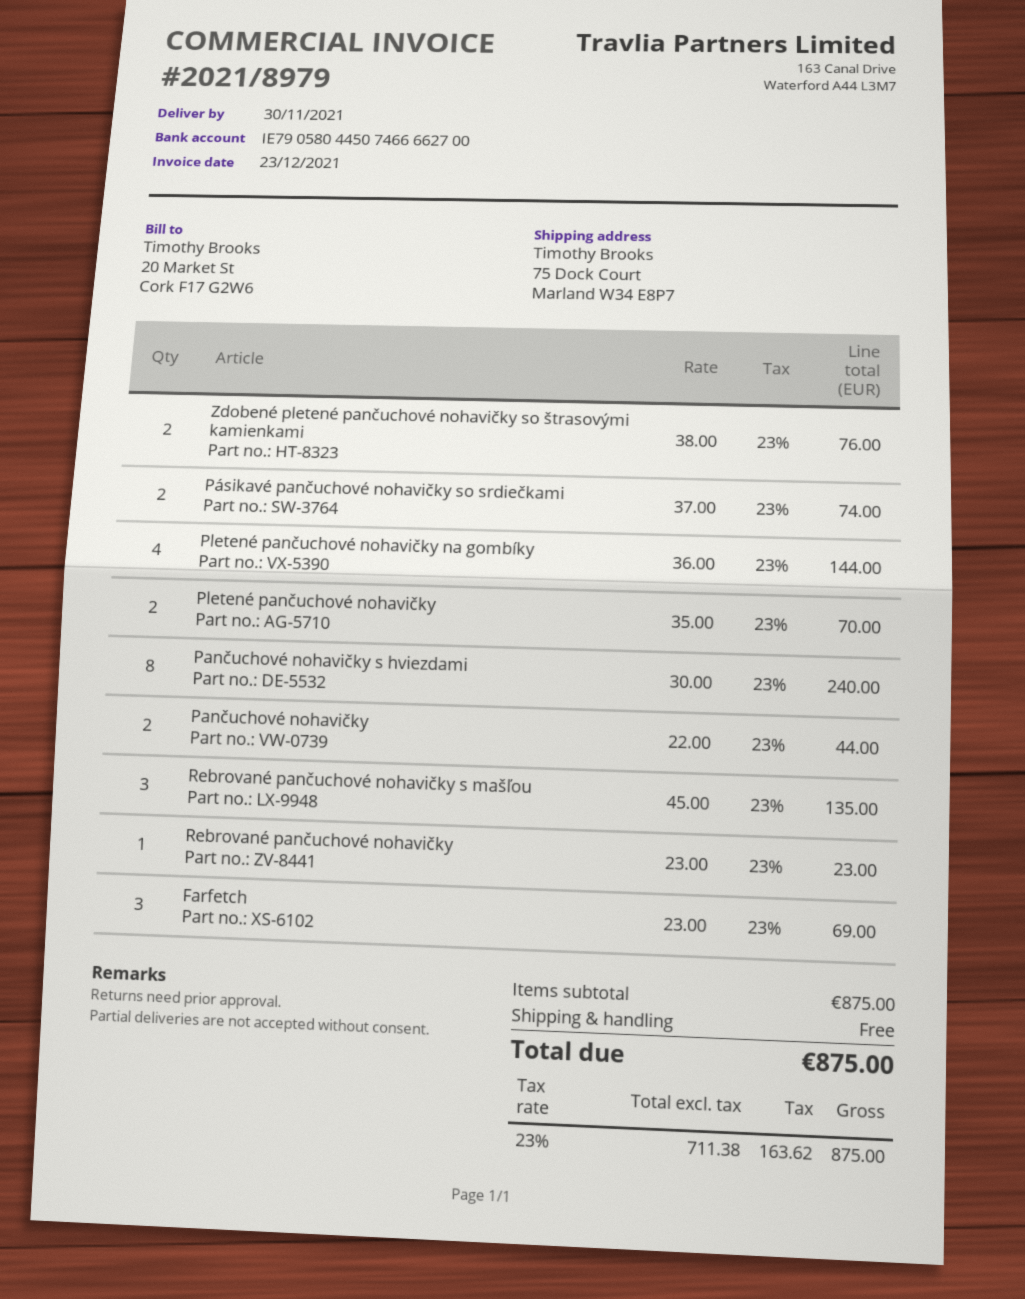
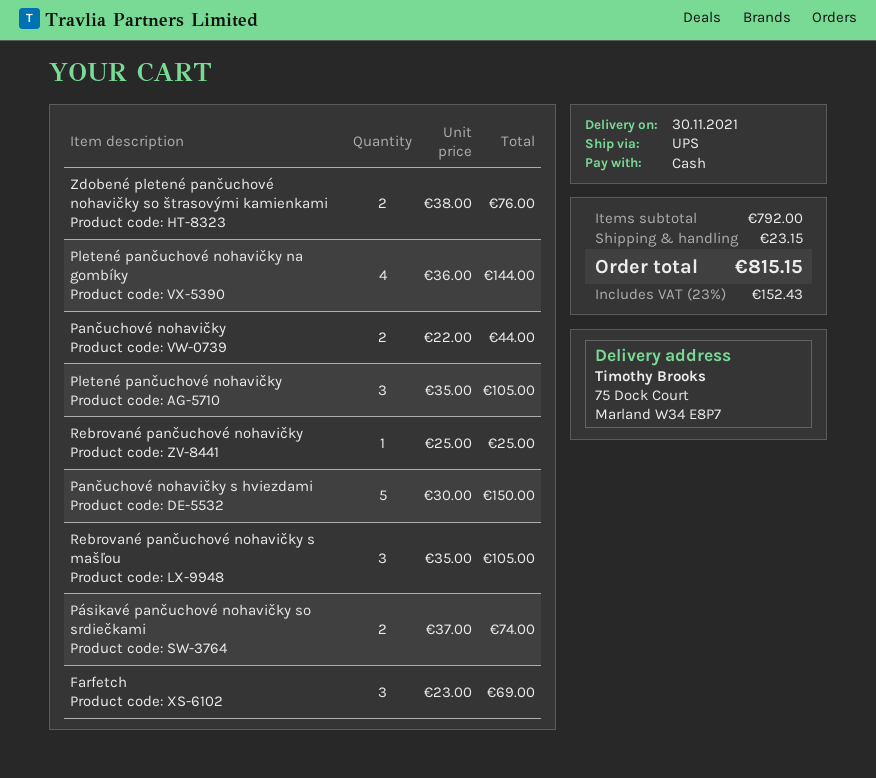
Pletené pančuchové nohavičky: 2 x 35.00 = 70.00 -> 3 x 35.00 = 105.00
Pančuchové nohavičky s hviezdami: 8 x 30.00 = 240.00 -> 5 x 30.00 = 150.00
Rebrované pančuchové nohavičky s mašľou: 3 x 45.00 = 135.00 -> 3 x 35.00 = 105.00
Rebrované pančuchové nohavičky: 1 x 23.00 = 23.00 -> 1 x 25.00 = 25.00
subtotal: 875.00 -> 792.00
shipping: 0.00 -> 23.15
tax: 23% = 163.62 -> 23% = 152.43
total: 875.00 -> 815.15

